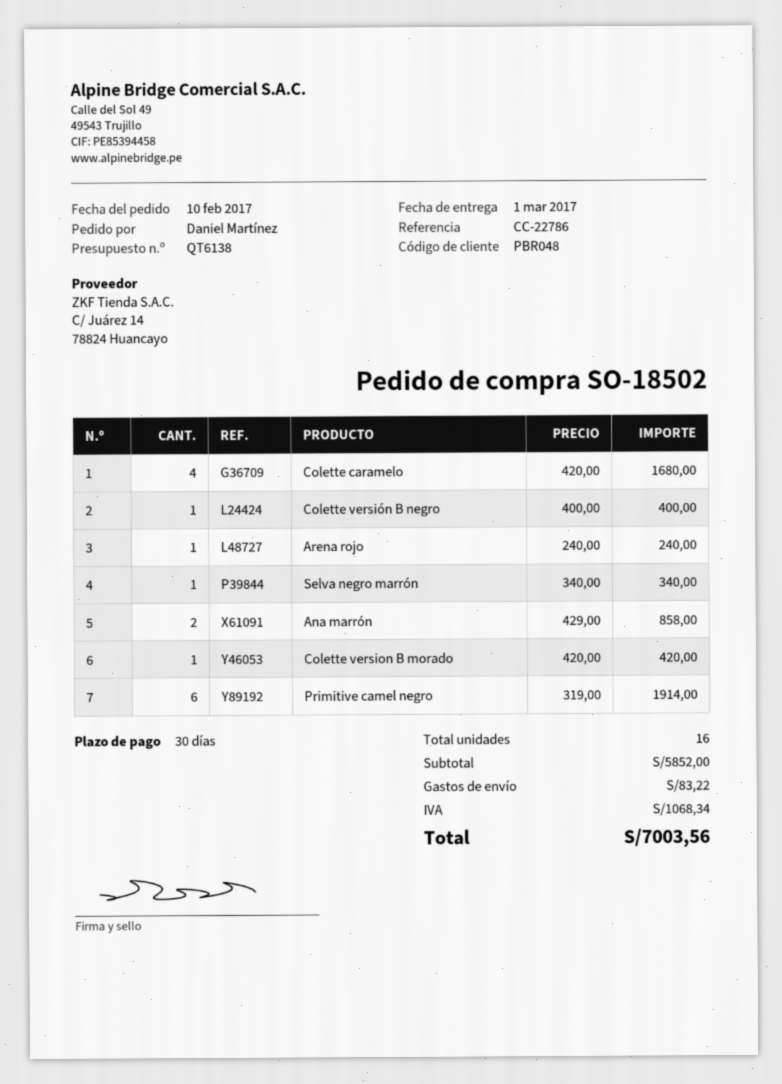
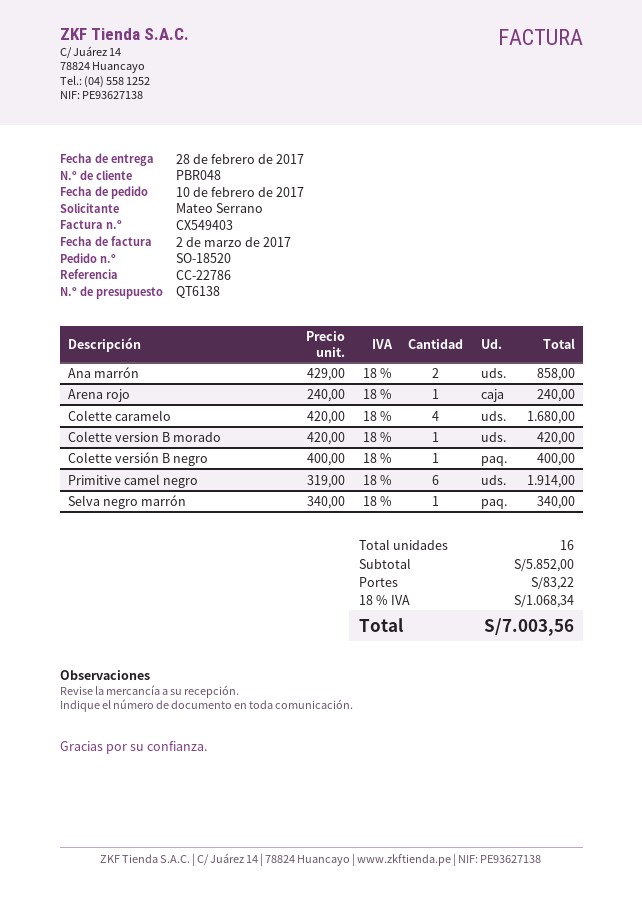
order number: SO-18502 -> SO-18520
delivery date: 2017-03-01 -> 2017-02-28
ordered by: Daniel Martínez -> Mateo Serrano

